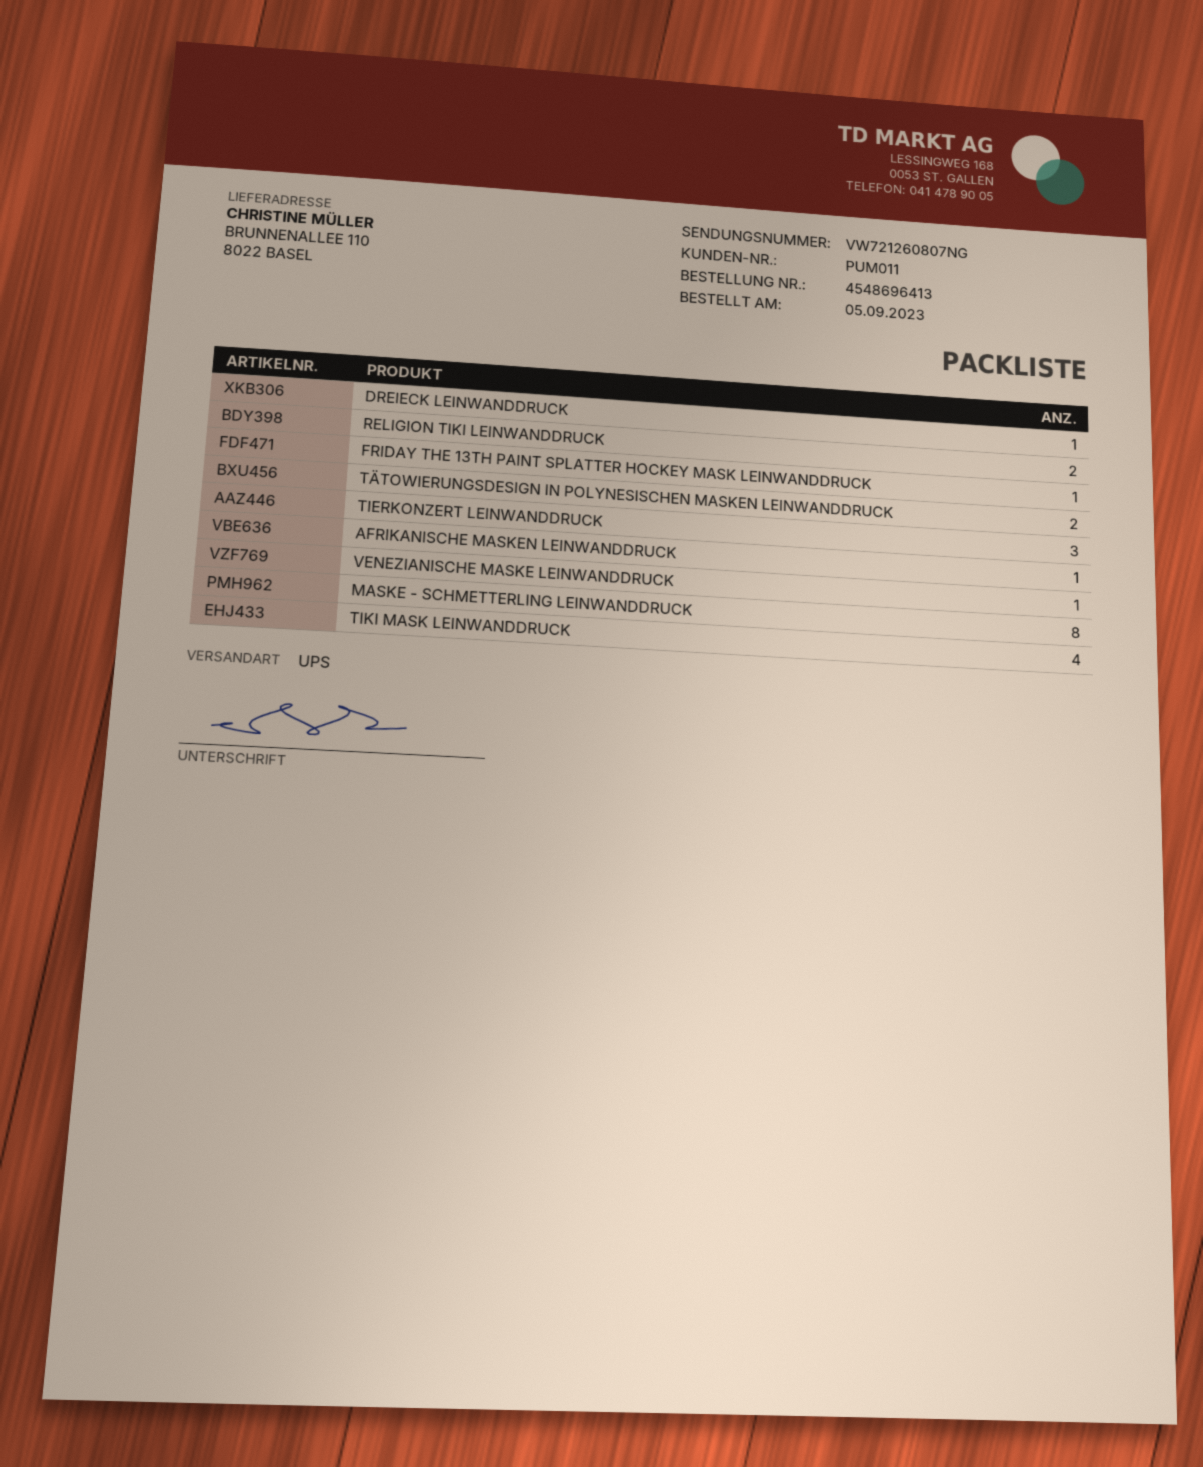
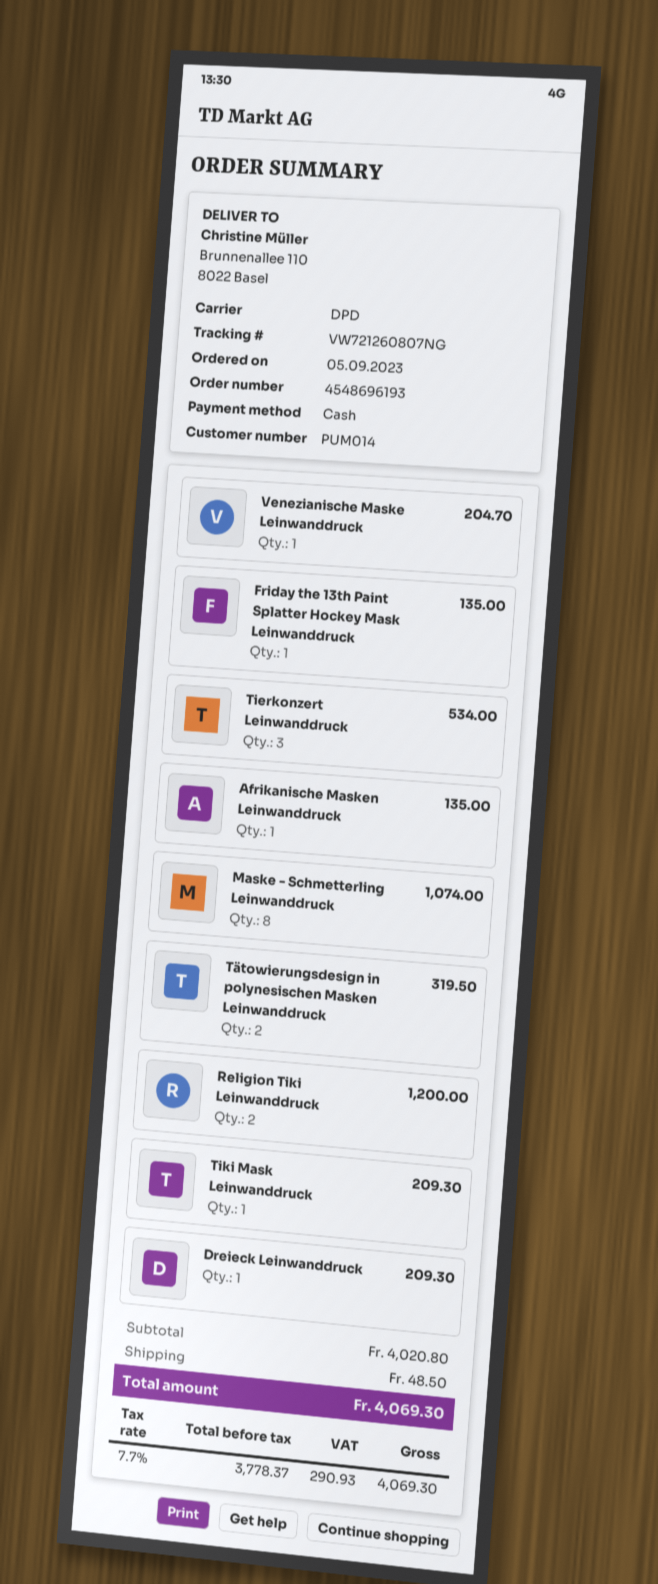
order number: 4548696413 -> 4548696193
customer number: PUM011 -> PUM014
shipping method: UPS -> DPD
TIKI MASK LEINWANDDRUCK: 4 -> 1

